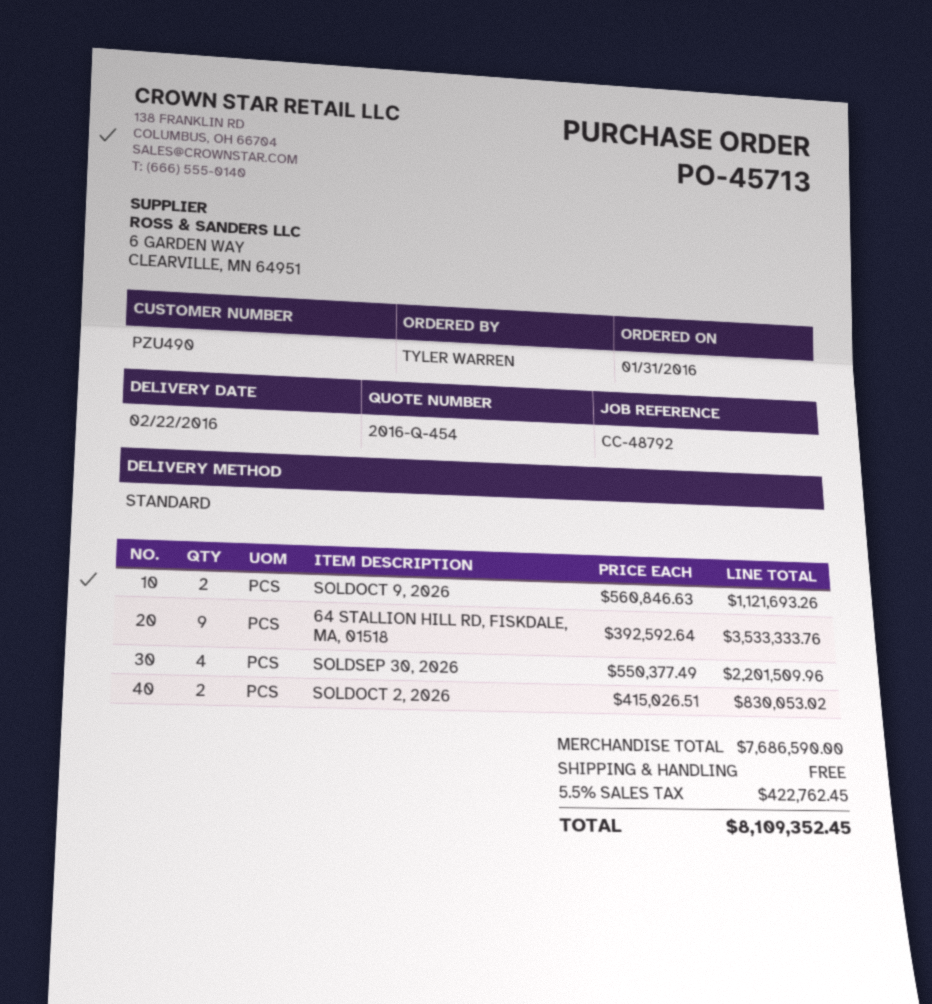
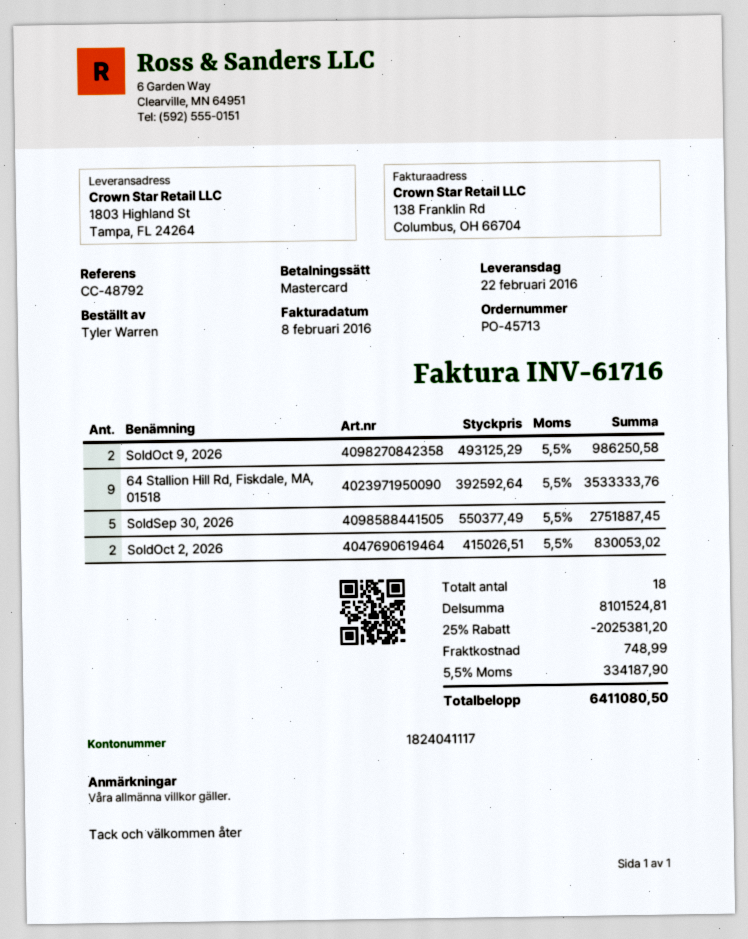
SOLDOCT 9, 2026: 2 x 560846.63 = 1121693.26 -> 2 x 493125.29 = 986250.58
SOLDSEP 30, 2026: 4 x 550377.49 = 2201509.96 -> 5 x 550377.49 = 2751887.45
subtotal: 7686590.00 -> 8101524.81
discount: none -> 25% = 2025381.20
shipping: 0.00 -> 748.99
tax: 5.5% = 422762.45 -> 5.5% = 334187.90
total: 8109352.45 -> 6411080.50

